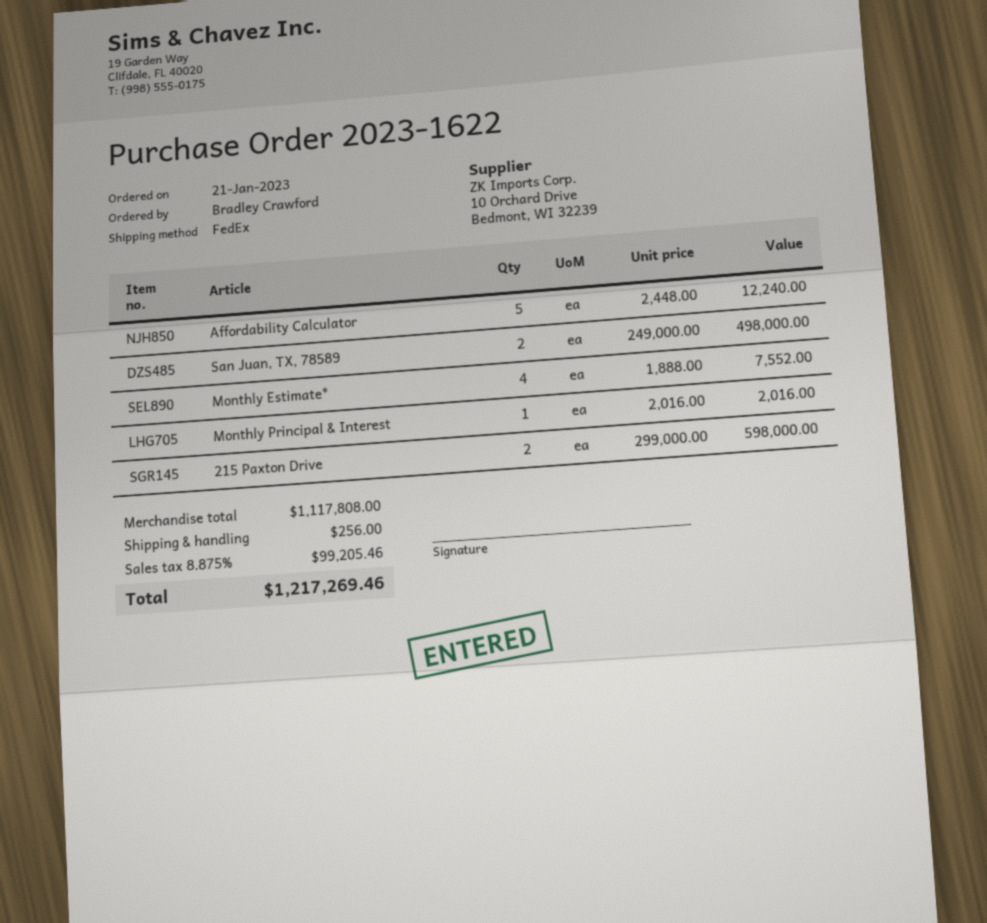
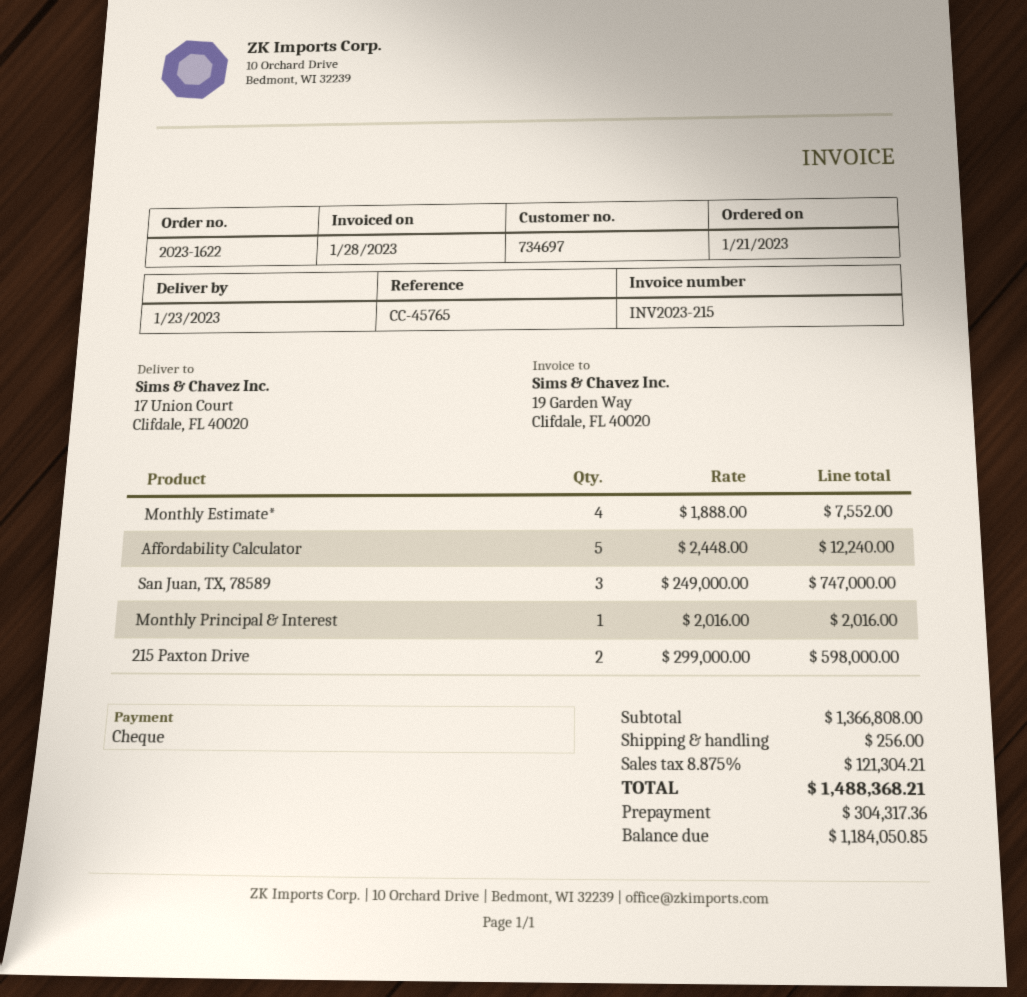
San Juan, TX, 78589: 2 x 249000.00 = 498000.00 -> 3 x 249000.00 = 747000.00
subtotal: 1117808.00 -> 1366808.00
tax: 8.875% = 99205.46 -> 8.875% = 121304.21
total: 1217269.46 -> 1488368.21

